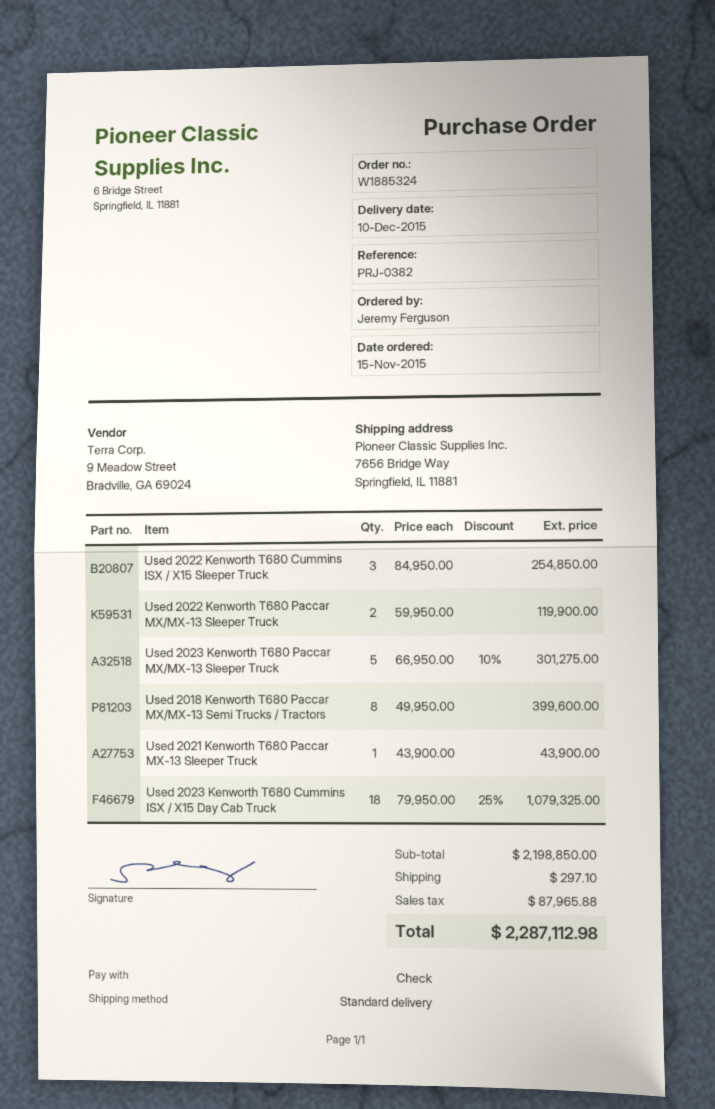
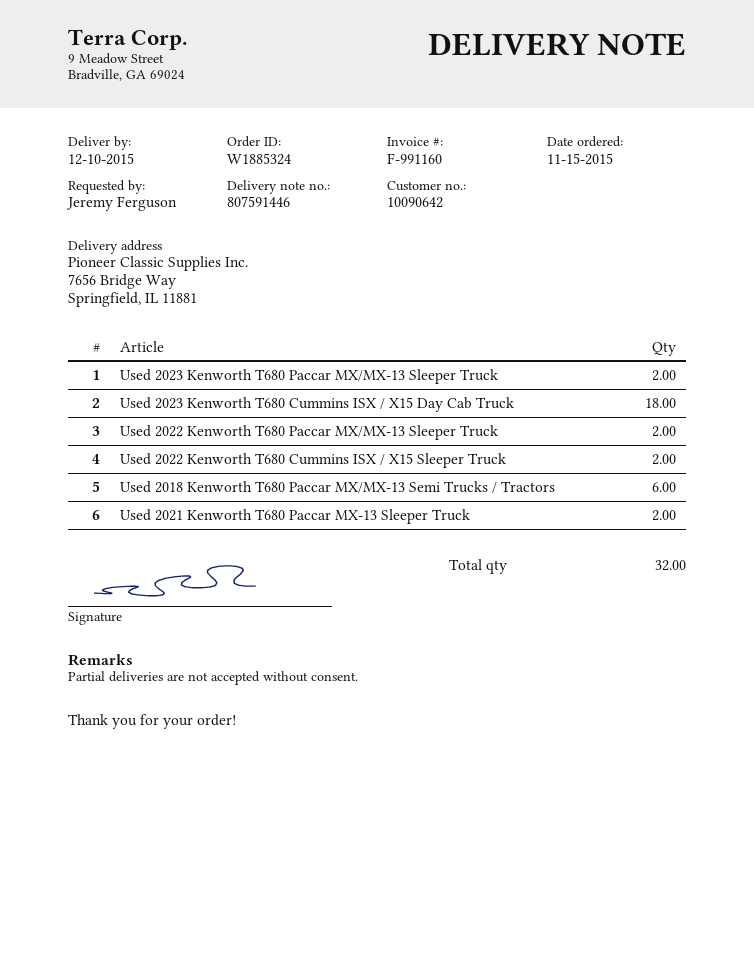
Used 2022 Kenworth T680 Cummins ISX / X15 Sleeper Truck: 3 -> 2
Used 2023 Kenworth T680 Paccar MX/MX-13 Sleeper Truck: 5 -> 2
Used 2018 Kenworth T680 Paccar MX/MX-13 Semi Trucks / Tractors: 8 -> 6
Used 2021 Kenworth T680 Paccar MX-13 Sleeper Truck: 1 -> 2

